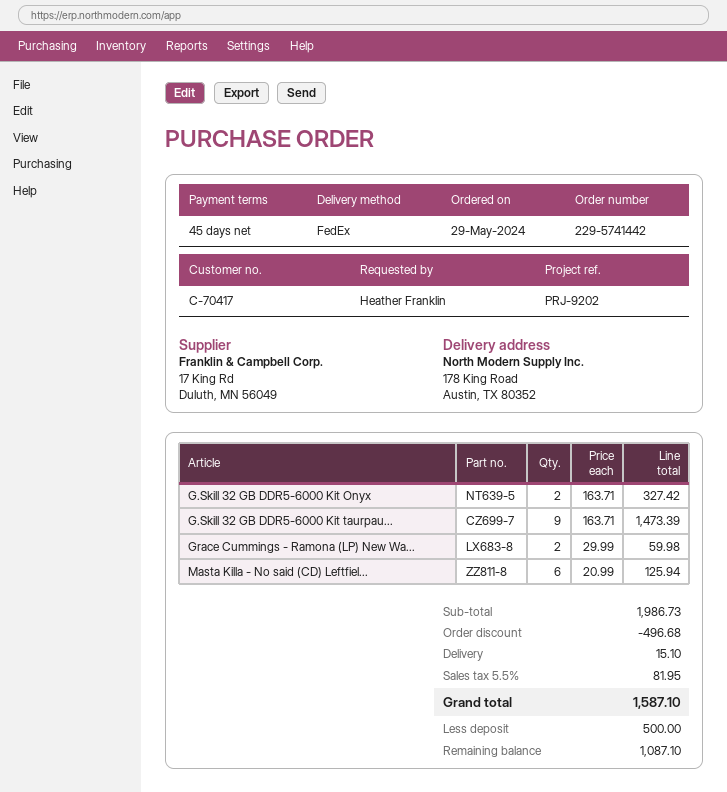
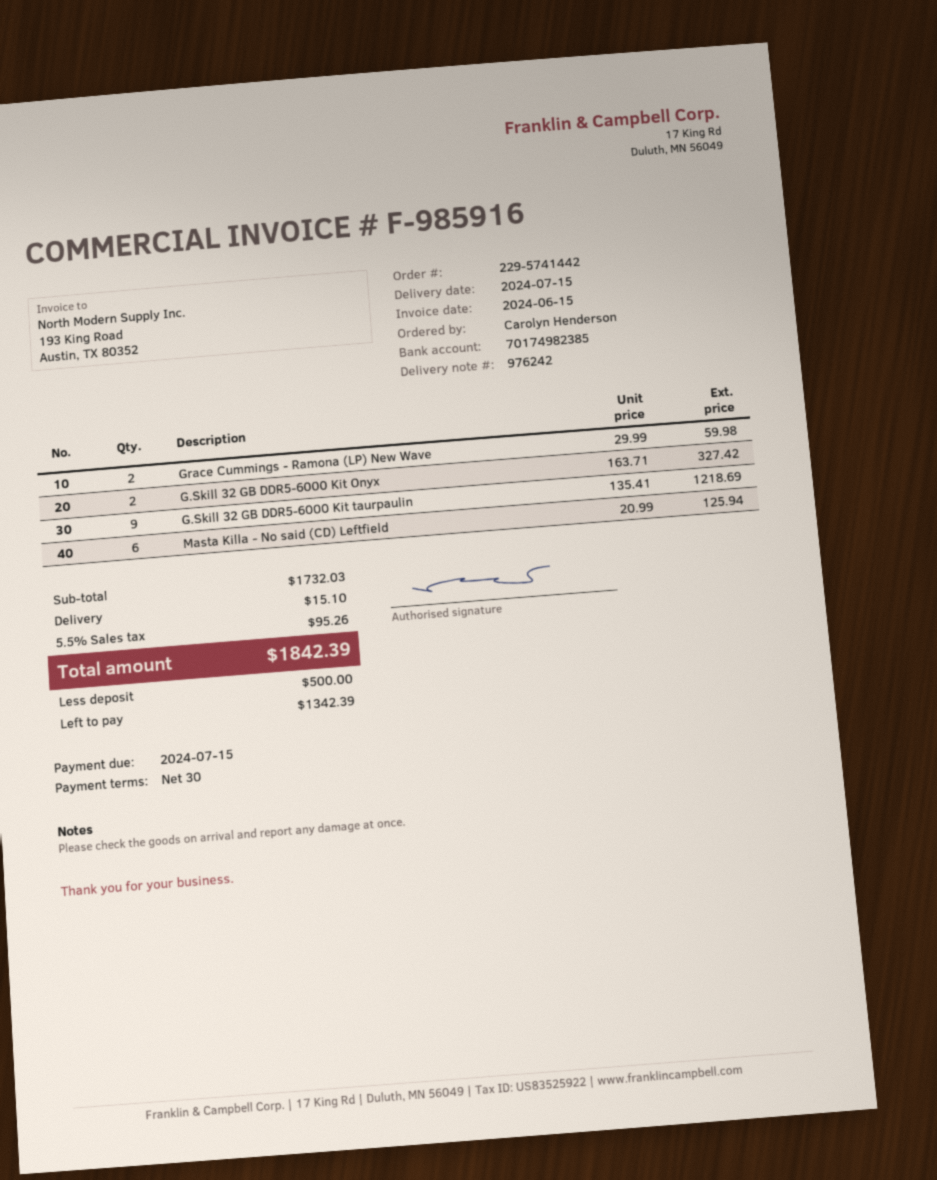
payment terms: 45 days -> 30 days
ordered by: Heather Franklin -> Carolyn Henderson
G.Skill 32 GB DDR5-6000 Kit taurpau...: 9 x 163.71 = 1473.39 -> 9 x 135.41 = 1218.69
subtotal: 1986.73 -> 1732.03
discount: 496.68 -> none
tax: 5.5% = 81.95 -> 5.5% = 95.26
total: 1587.10 -> 1842.39
balance: 1087.10 -> 1342.39

